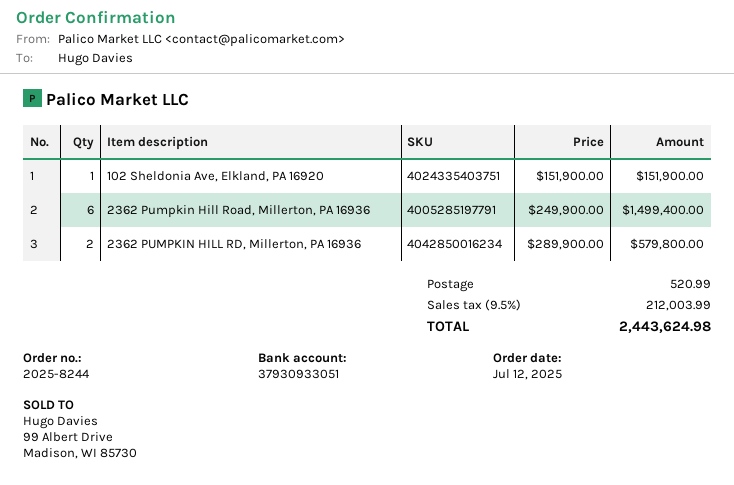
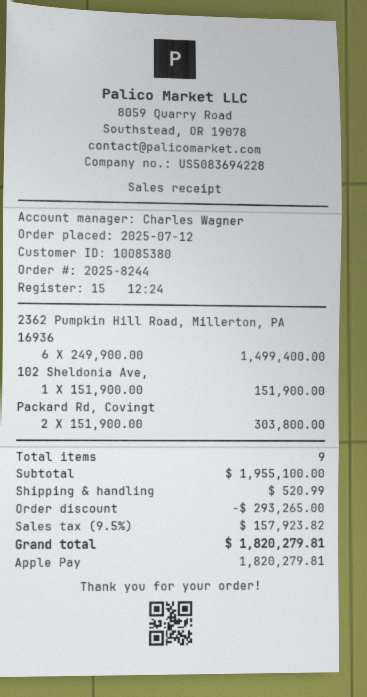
2362 PUMPKIN HILL RD, Millerton, PA 16936: 2 x 289900.00 = 579800.00 -> none
Packard Rd, Covingt: none -> 2 x 151900.00 = 303800.00
discount: none -> 293265.00
tax: 9.5% = 212003.99 -> 9.5% = 157923.82
total: 2443624.98 -> 1820279.81

